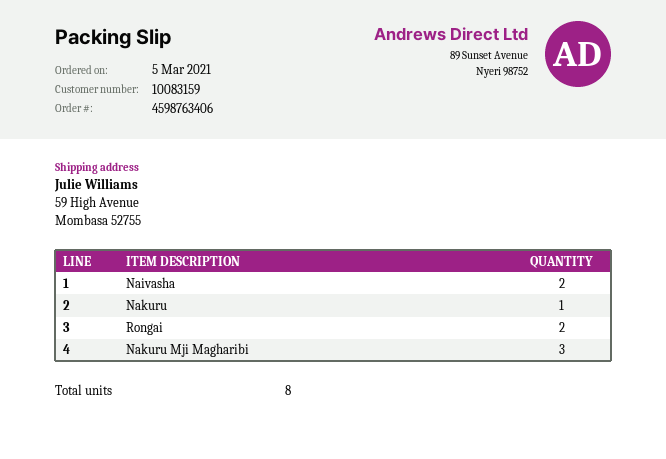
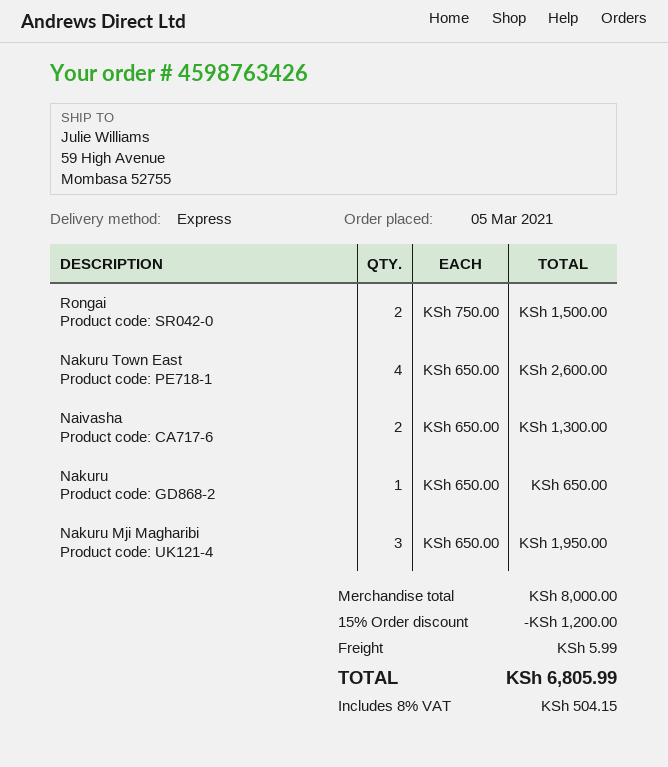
order number: 4598763406 -> 4598763426
Nakuru Town East: none -> 4

